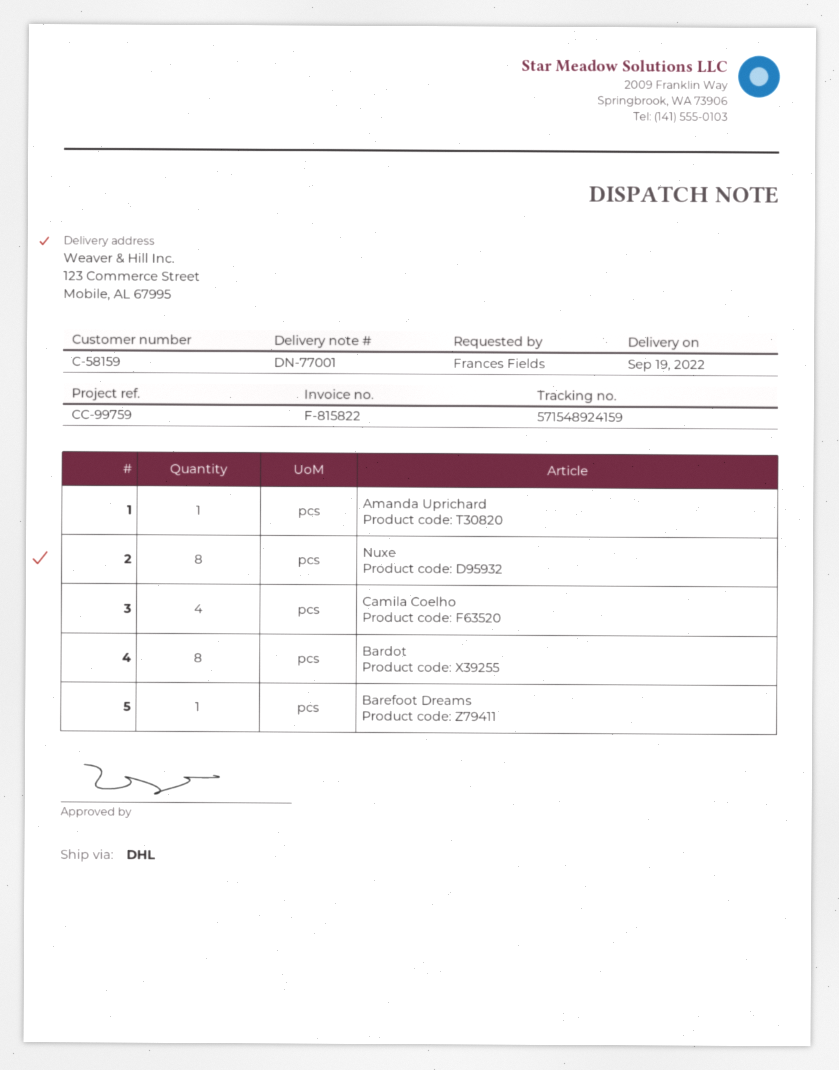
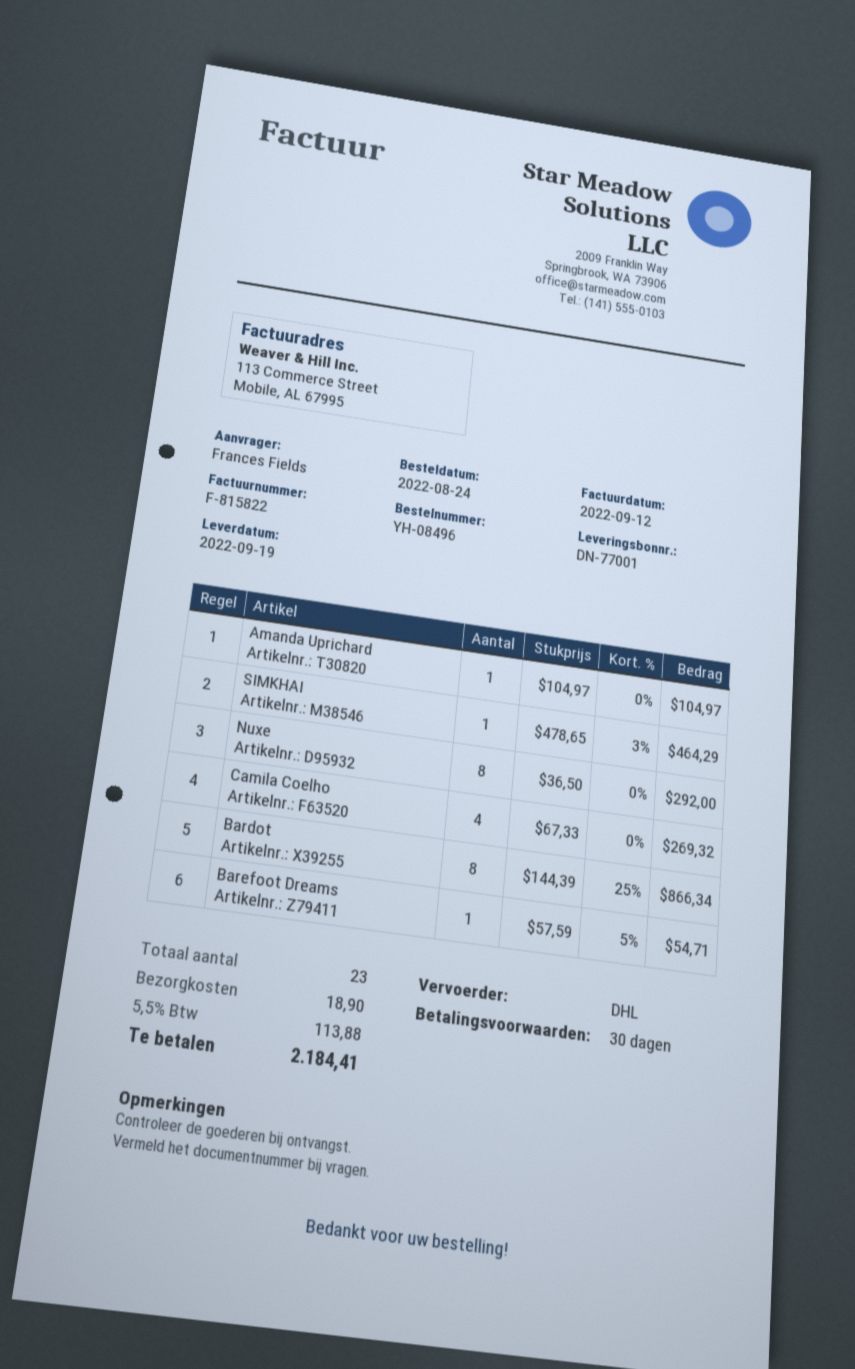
SIMKHAI: none -> 1

